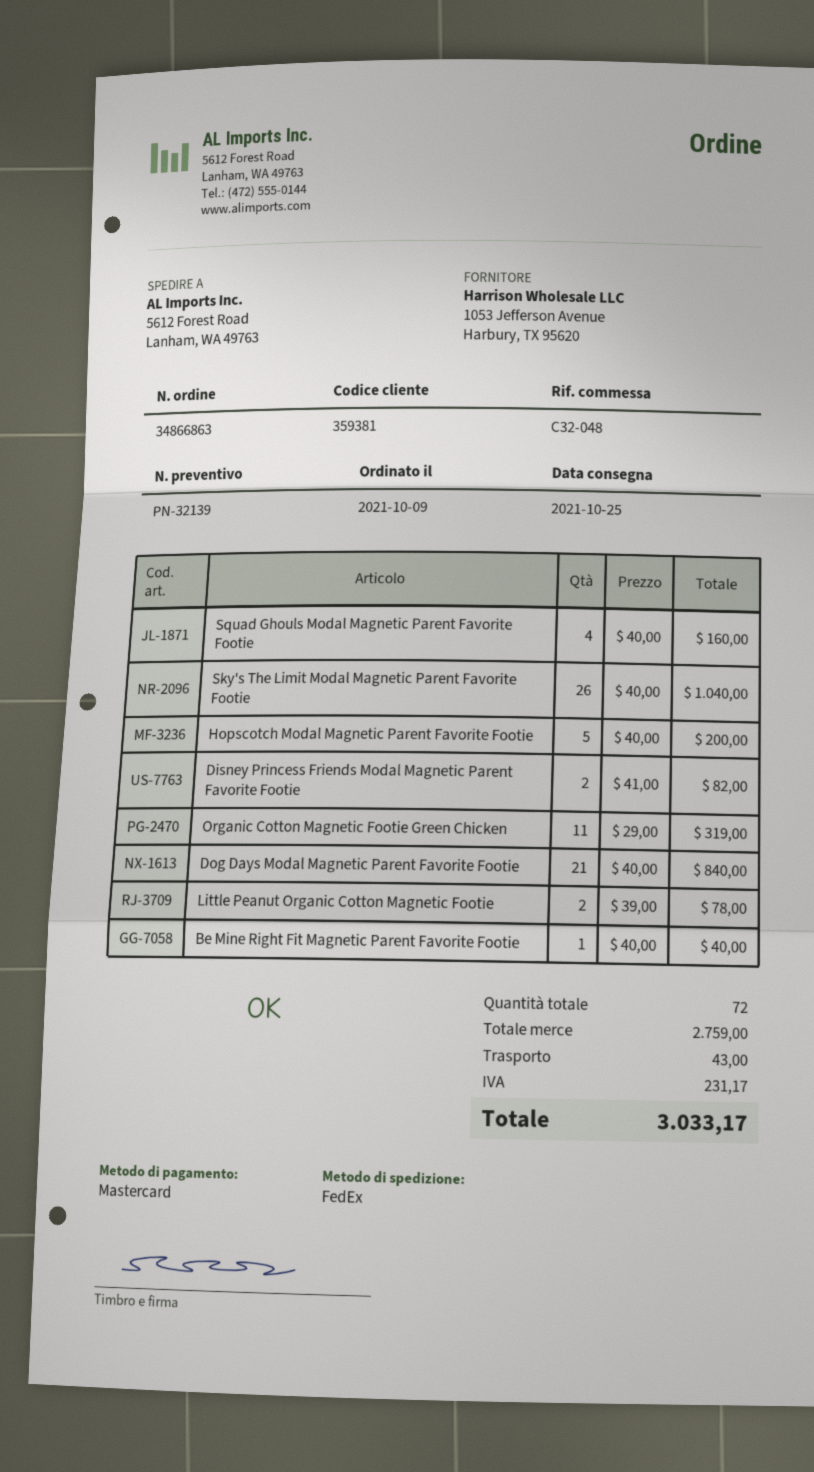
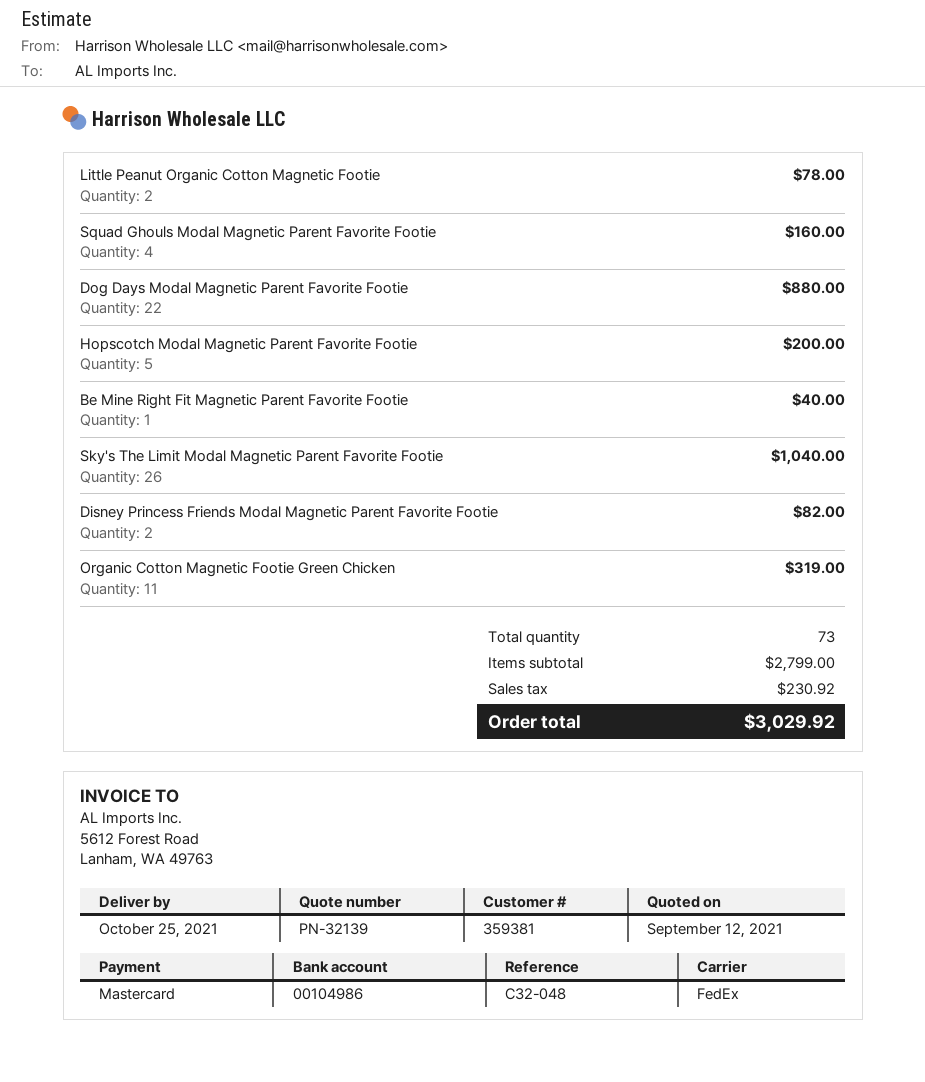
Dog Days Modal Magnetic Parent Favorite Footie: 21 for 840.00 -> 22 for 880.00
total quantity: 72 -> 73
subtotal: 2759.00 -> 2799.00
shipping: 43.00 -> none
tax: 231.17 -> 230.92
total: 3033.17 -> 3029.92

